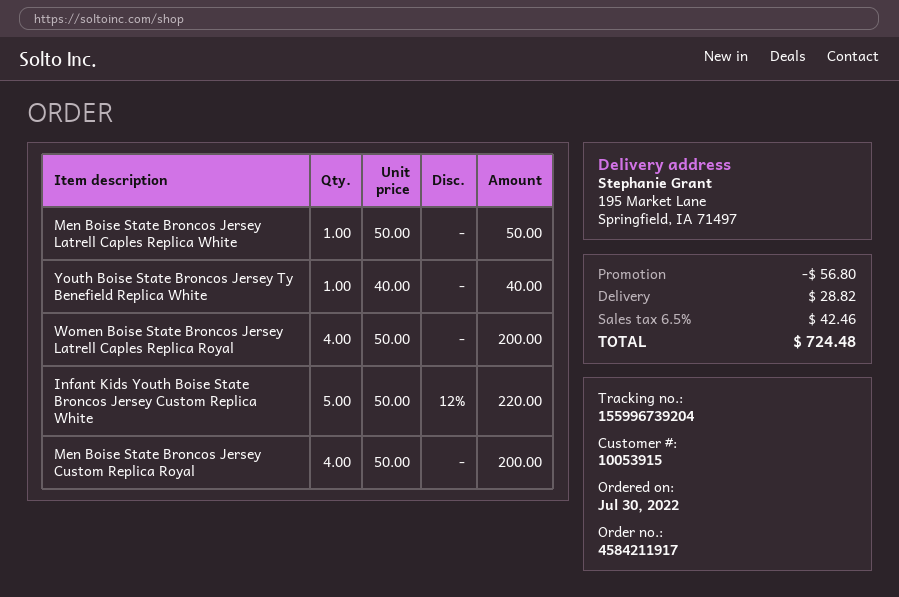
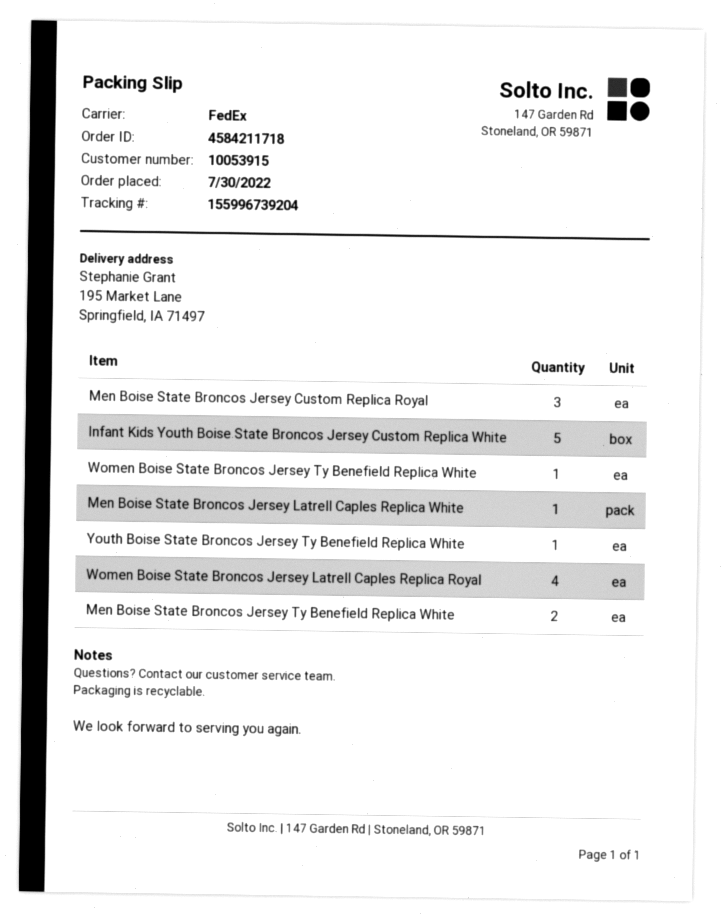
order number: 4584211917 -> 4584211718
Men Boise State Broncos Jersey Custom Replica Royal: 4 -> 3
Women Boise State Broncos Jersey Ty Benefield Replica White: none -> 1
Men Boise State Broncos Jersey Ty Benefield Replica White: none -> 2

